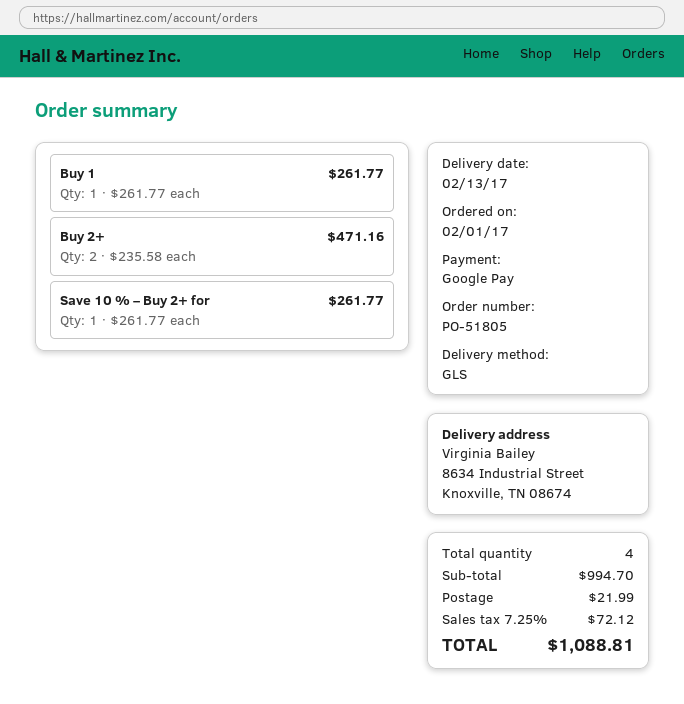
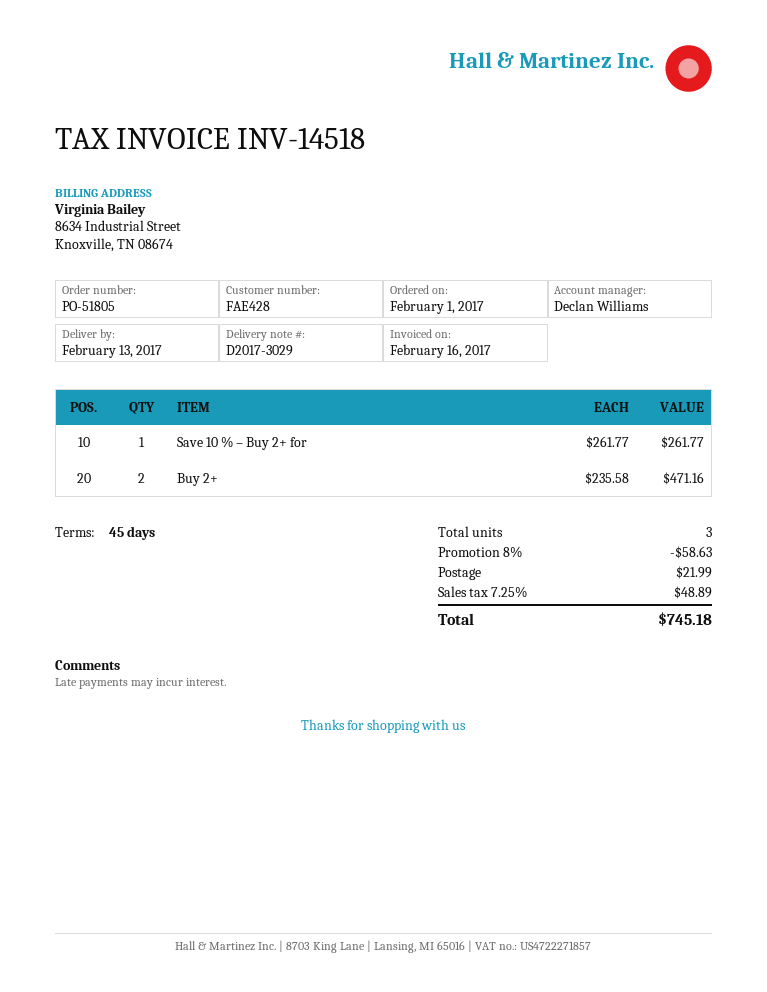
Buy 1: 1 x 261.77 = 261.77 -> none
total quantity: 4 -> 3
discount: none -> 8% = 58.63
tax: 7.25% = 72.12 -> 7.25% = 48.89
total: 1088.81 -> 745.18

